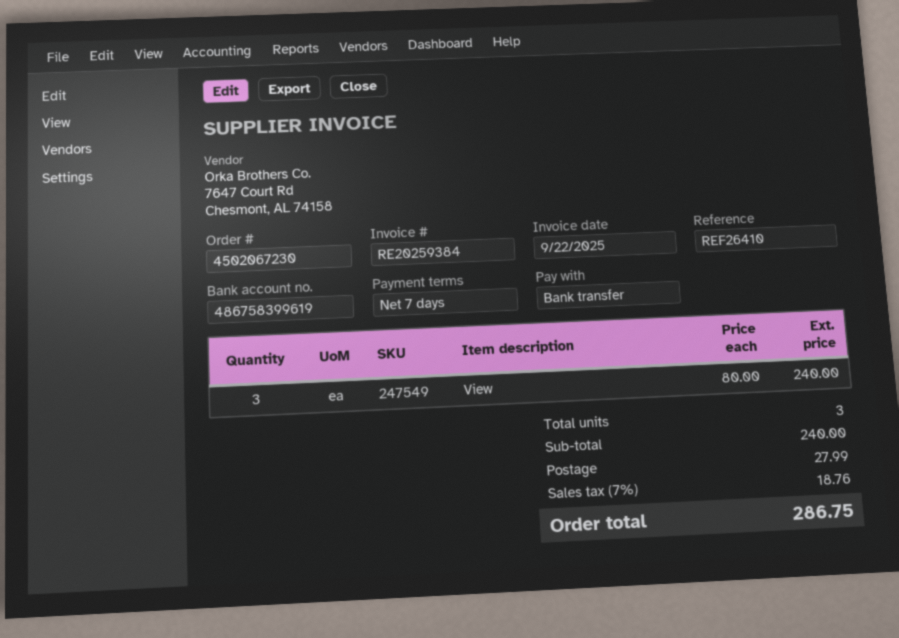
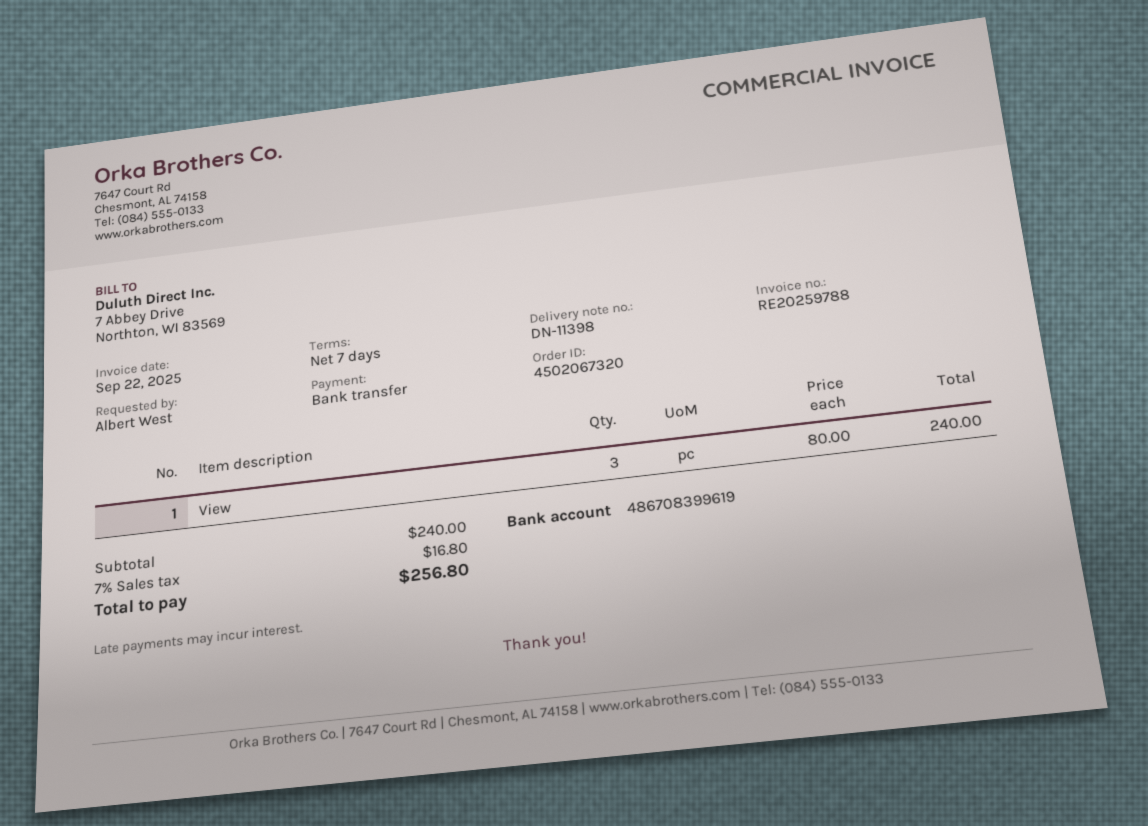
order number: 4502067230 -> 4502067320
invoice number: RE20259384 -> RE20259788
bank account: 486758399619 -> 486708399619
shipping: 27.99 -> none
tax: 7% = 18.76 -> 7% = 16.80
total: 286.75 -> 256.80

